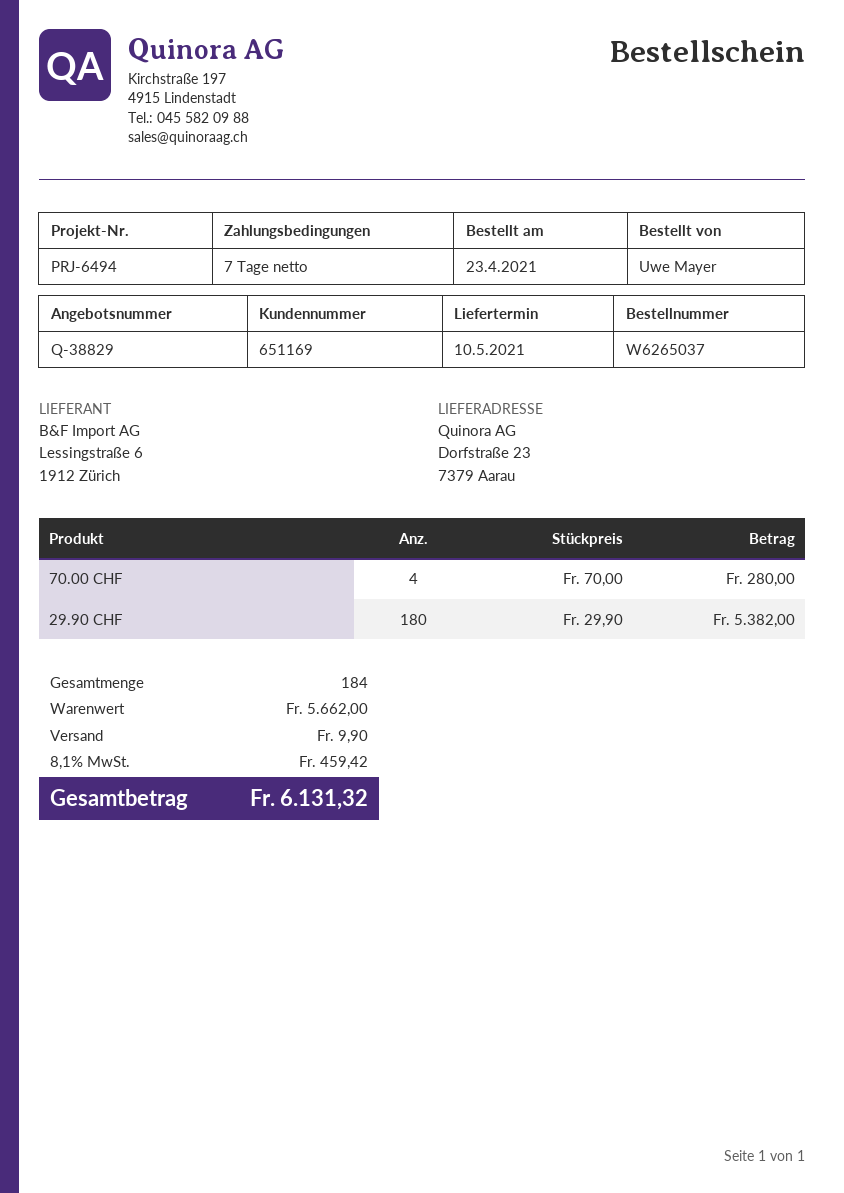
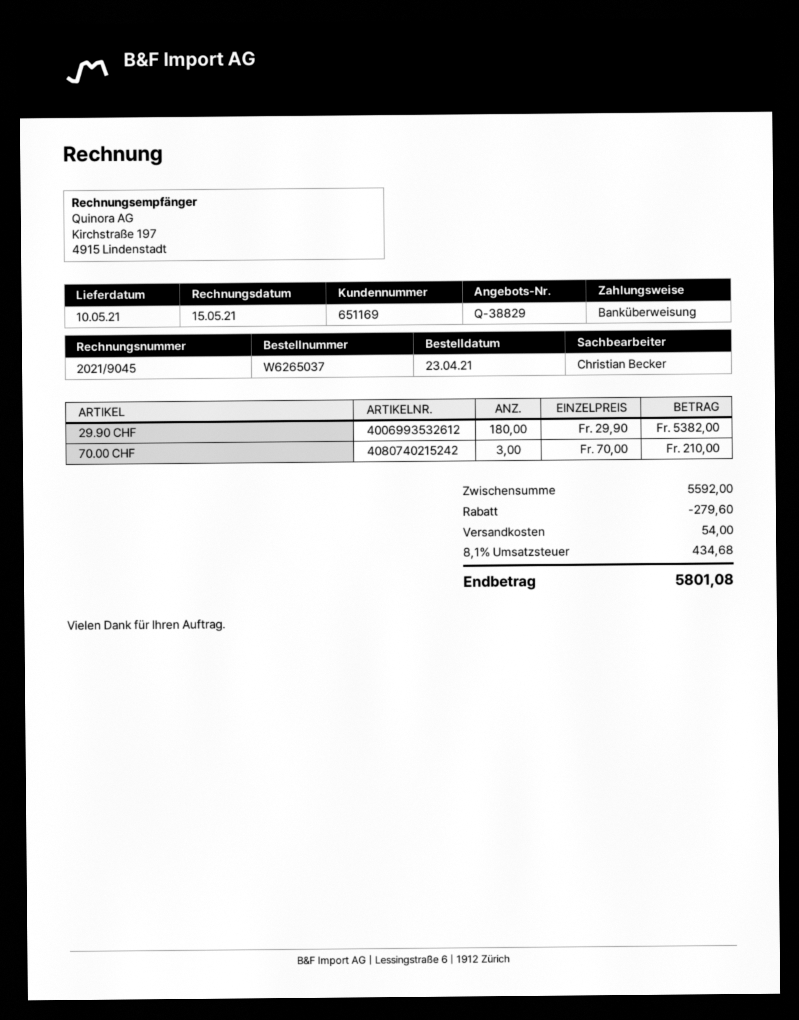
70.00 CHF: 4 x 70.00 = 280.00 -> 3 x 70.00 = 210.00
subtotal: 5662.00 -> 5592.00
discount: none -> 279.60
shipping: 9.90 -> 54.00
tax: 8.1% = 459.42 -> 8.1% = 434.68
total: 6131.32 -> 5801.08

